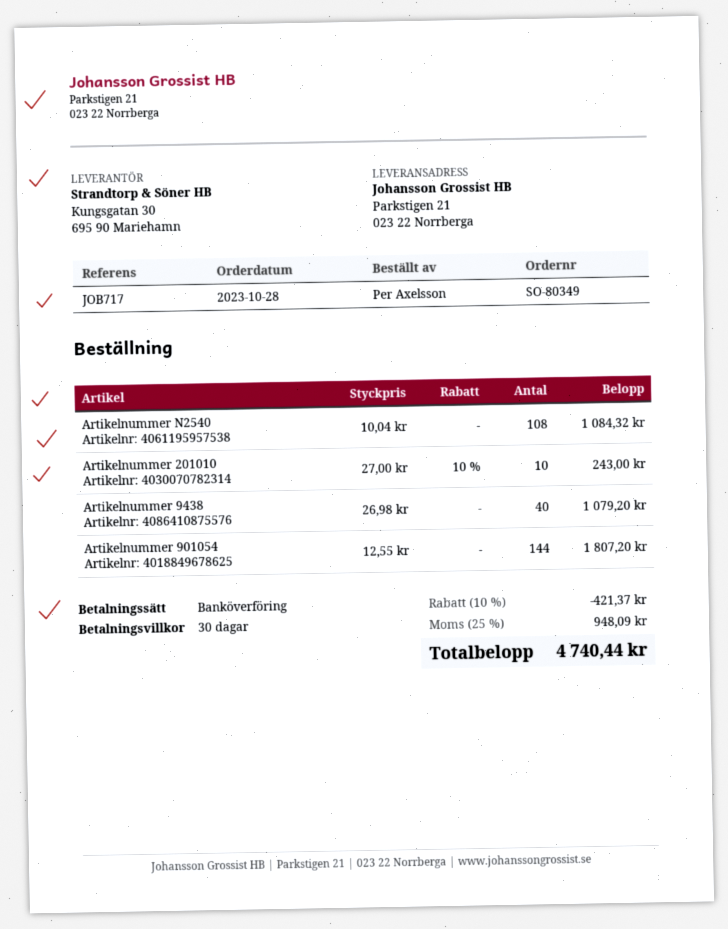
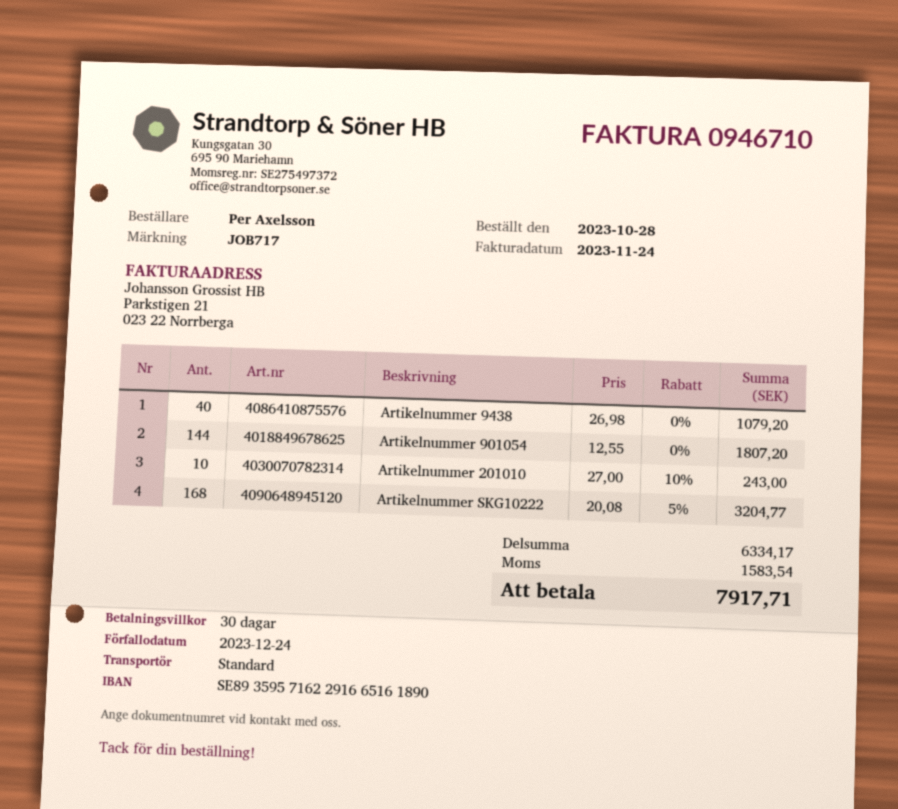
Artikelnummer N2540: 108 x 10.04 = 1084.32 -> none
Artikelnummer SKG10222: none -> 168 x 20.08 - 5% = 3204.77
discount: 10% = 421.37 -> none
tax: 948.09 -> 1583.54
total: 4740.44 -> 7917.71

